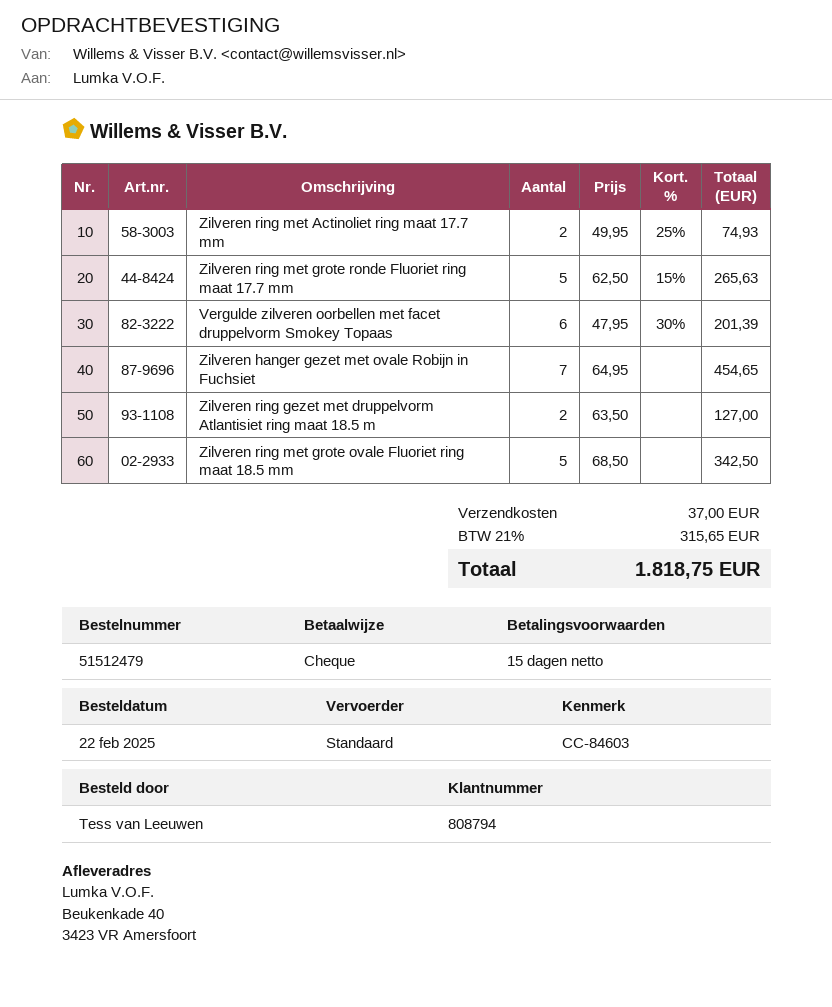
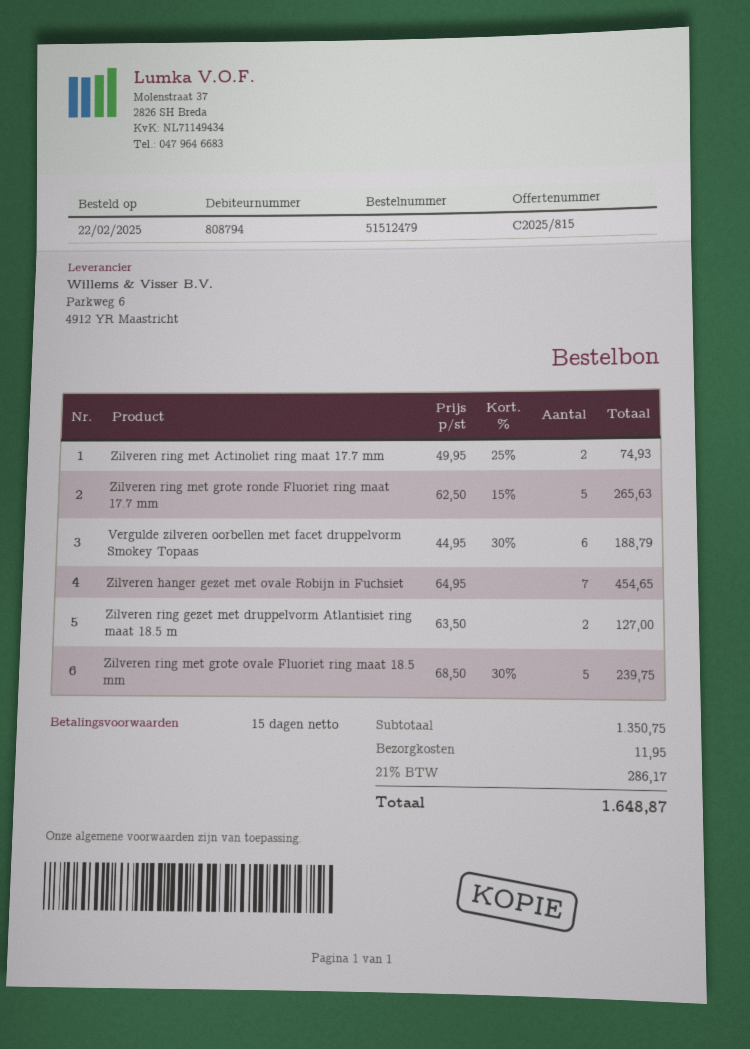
Vergulde zilveren oorbellen met facet druppelvorm Smokey Topaas: 6 x 47.95 - 30% = 201.39 -> 6 x 44.95 - 30% = 188.79
Zilveren ring met grote ovale Fluoriet ring maat 18.5 mm: 5 x 68.50 = 342.50 -> 5 x 68.50 - 30% = 239.75
shipping: 37.00 -> 11.95
tax: 21% = 315.65 -> 21% = 286.17
total: 1818.75 -> 1648.87

